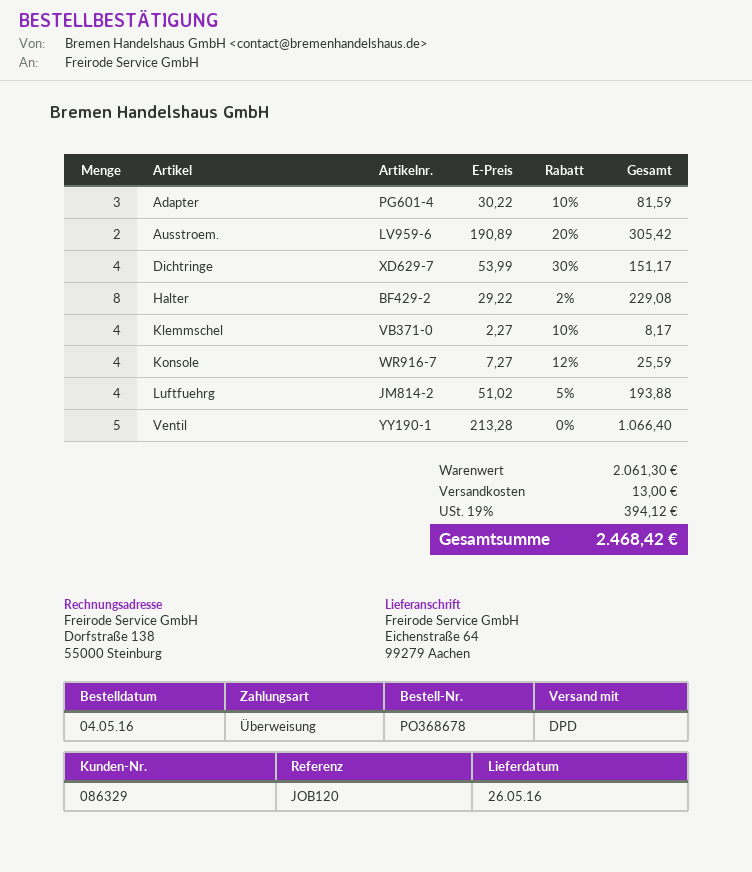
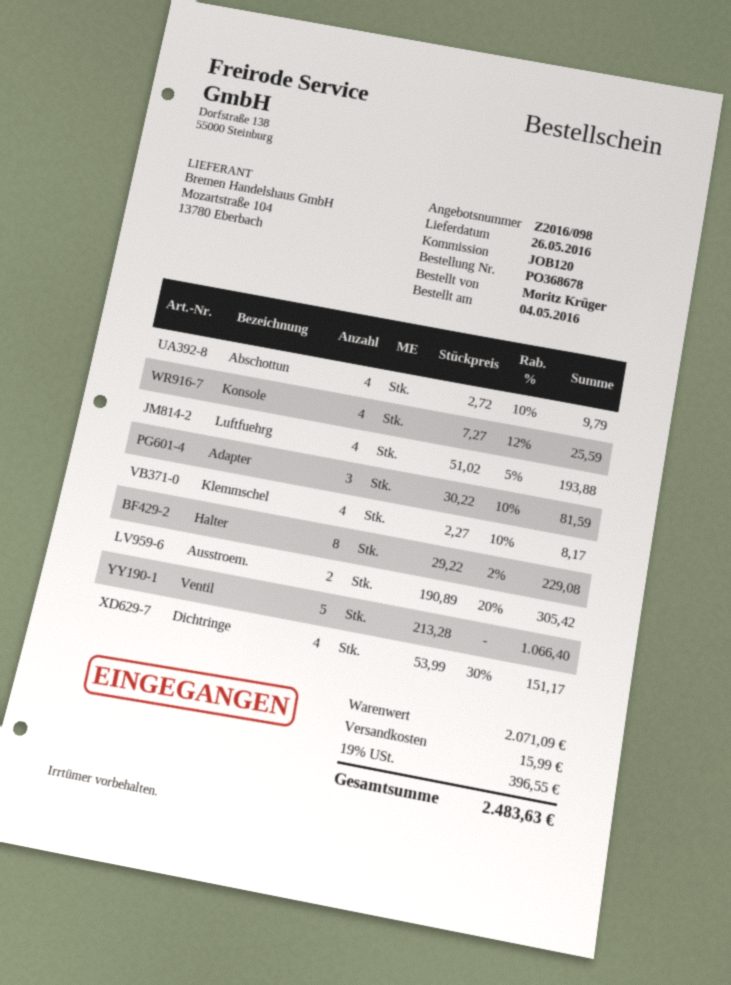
Abschottun: none -> 4 x 2.72 - 10% = 9.79
subtotal: 2061.30 -> 2071.09
shipping: 13.00 -> 15.99
tax: 19% = 394.12 -> 19% = 396.55
total: 2468.42 -> 2483.63

